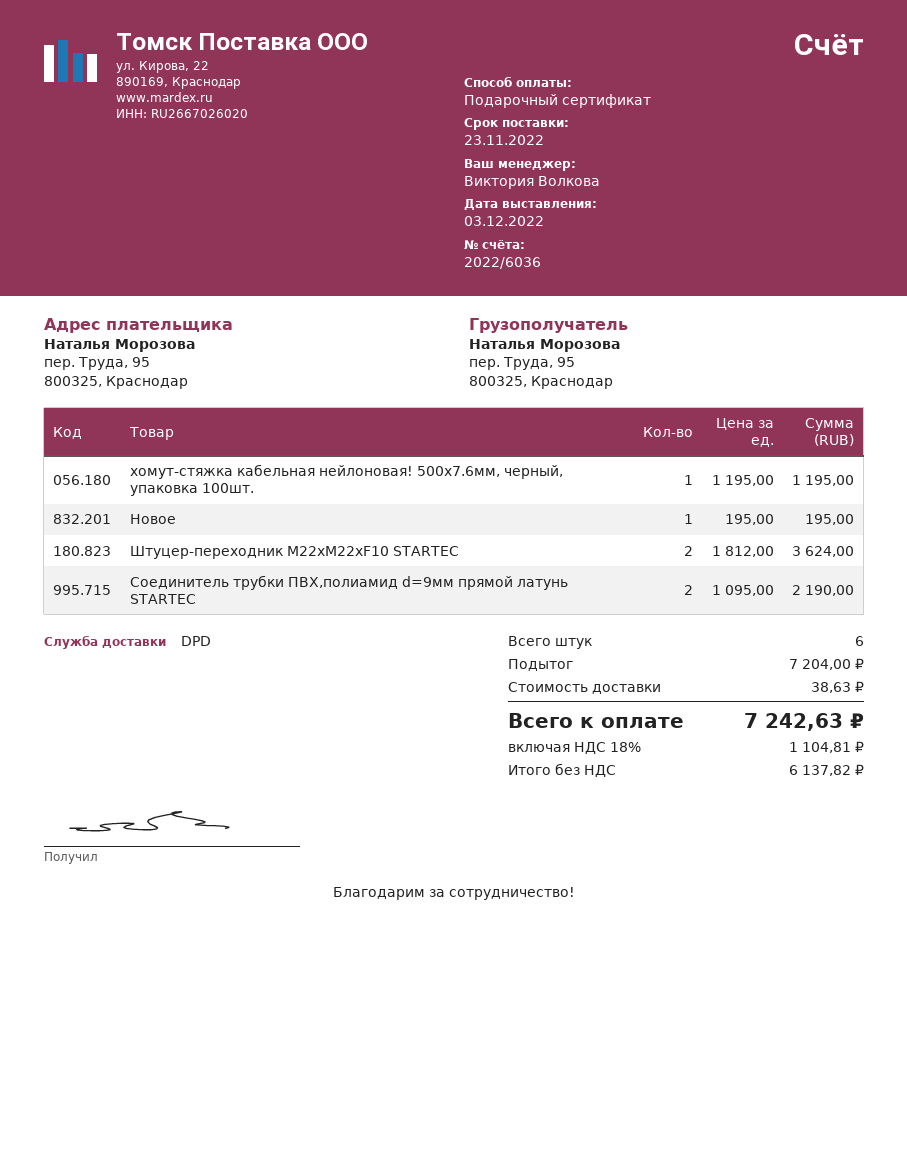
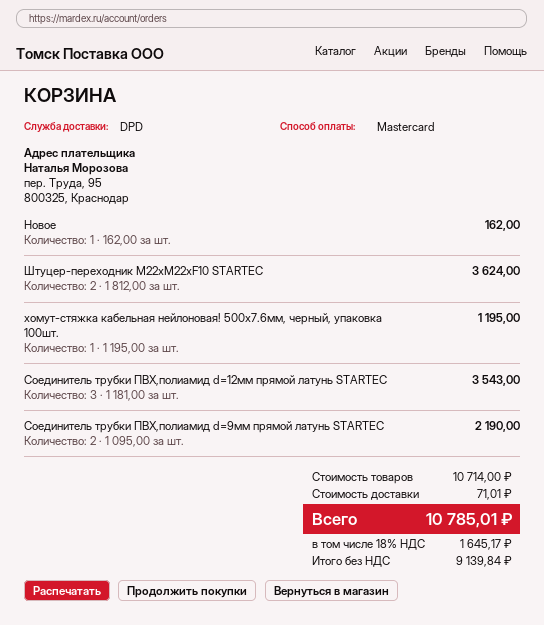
payment method: gift card -> Mastercard
Новое: 1 x 195.00 = 195.00 -> 1 x 162.00 = 162.00
Соединитель трубки ПВХ,полиамид d=12мм прямой латунь STARTEC: none -> 3 x 1181.00 = 3543.00
subtotal: 7204.00 -> 10714.00
shipping: 38.63 -> 71.01
net: 6137.82 -> 9139.84
tax: 18% = 1104.81 -> 18% = 1645.17
total: 7242.63 -> 10785.01

